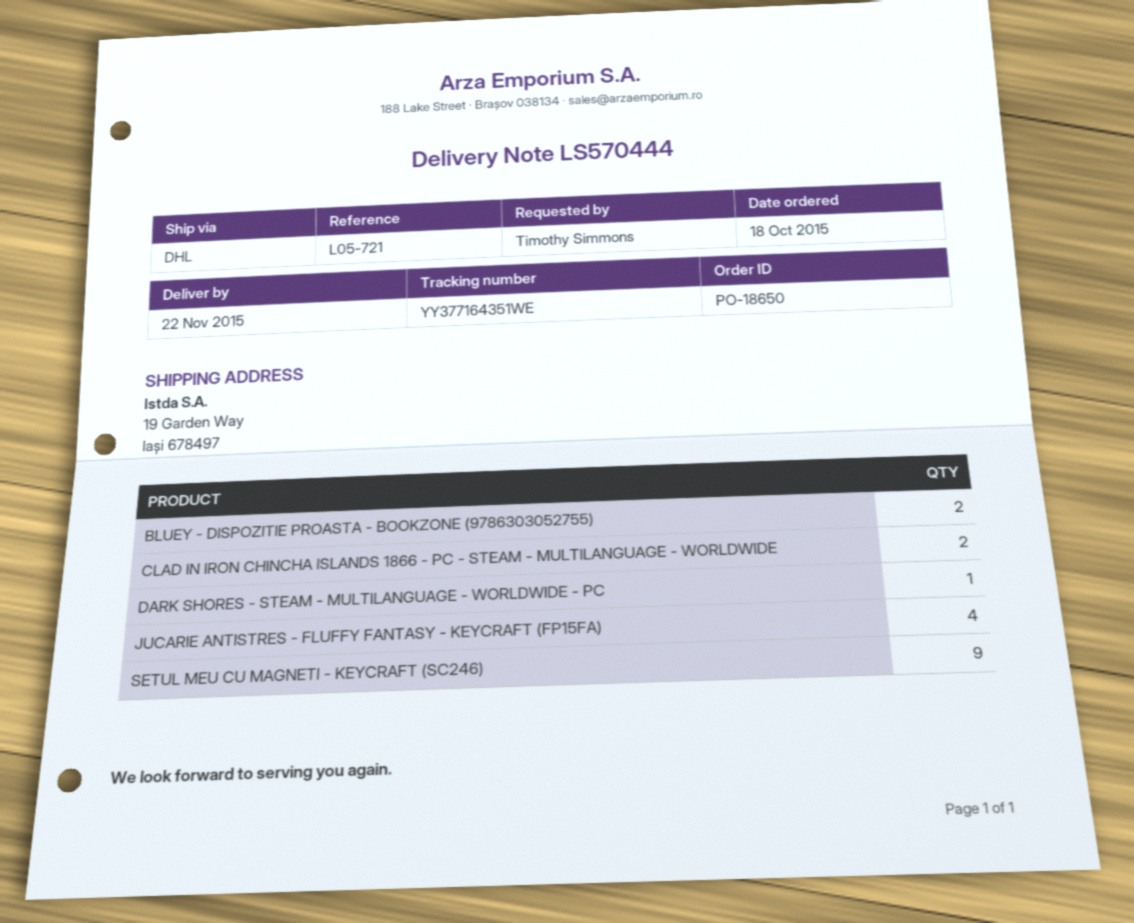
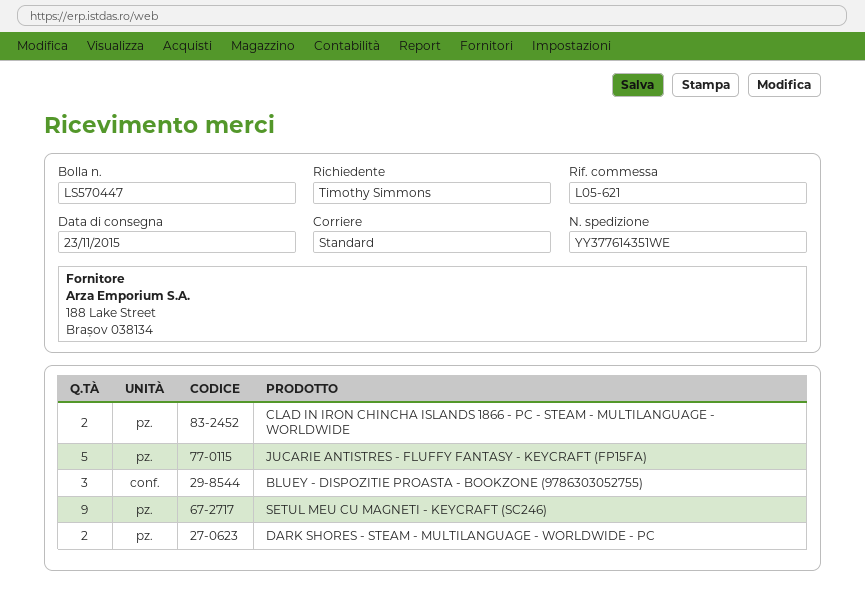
delivery note number: LS570444 -> LS570447
delivery date: 2015-11-22 -> 2015-11-23
reference: L05-721 -> L05-621
shipping method: DHL -> standard
tracking number: YY377164351WE -> YY377614351WE
BLUEY - DISPOZITIE PROASTA - BOOKZONE (9786303052755): 2 -> 3
DARK SHORES - STEAM - MULTILANGUAGE - WORLDWIDE - PC: 1 -> 2
JUCARIE ANTISTRES - FLUFFY FANTASY - KEYCRAFT (FP15FA): 4 -> 5

